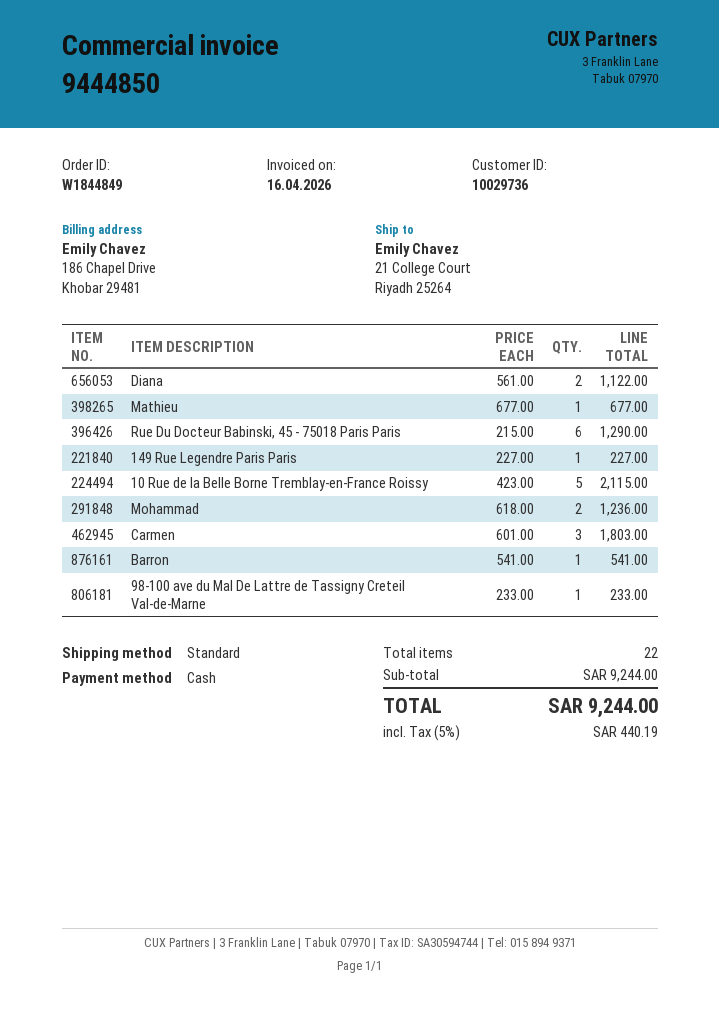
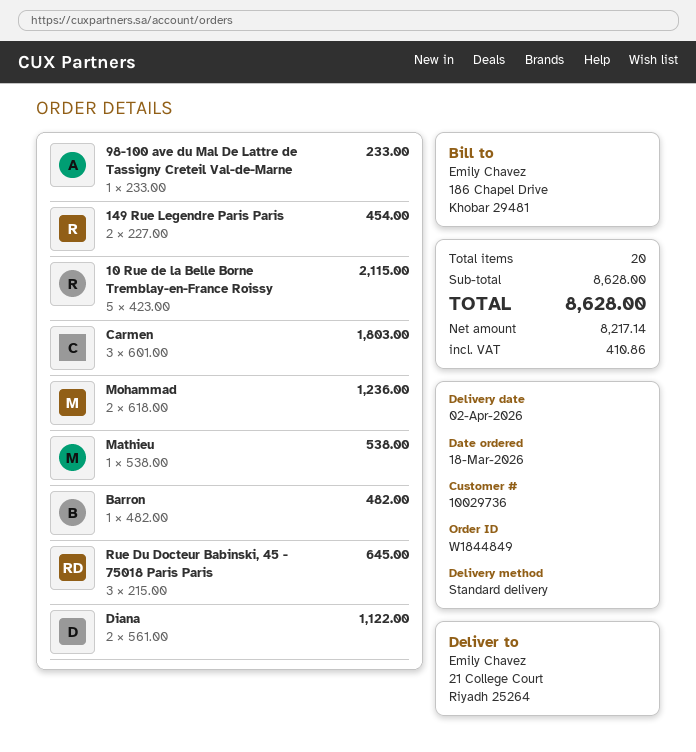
Mathieu: 1 x 677.00 = 677.00 -> 1 x 538.00 = 538.00
Rue Du Docteur Babinski, 45 - 75018 Paris Paris: 6 x 215.00 = 1290.00 -> 3 x 215.00 = 645.00
149 Rue Legendre Paris Paris: 1 x 227.00 = 227.00 -> 2 x 227.00 = 454.00
Barron: 1 x 541.00 = 541.00 -> 1 x 482.00 = 482.00
total quantity: 22 -> 20
subtotal: 9244.00 -> 8628.00
tax: 440.19 -> 410.86
total: 9244.00 -> 8628.00

